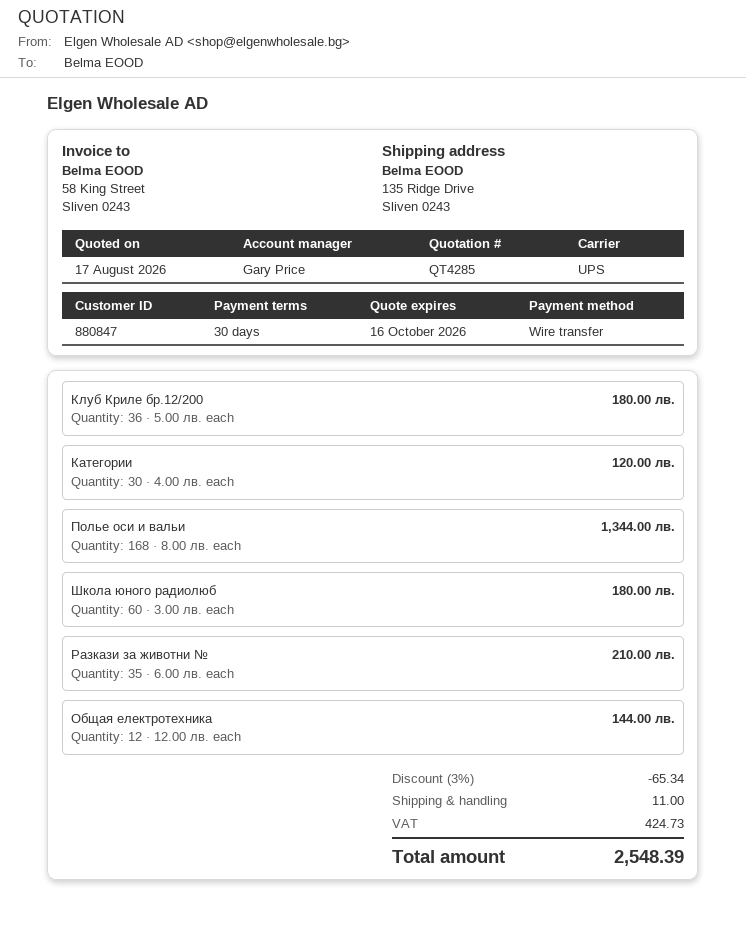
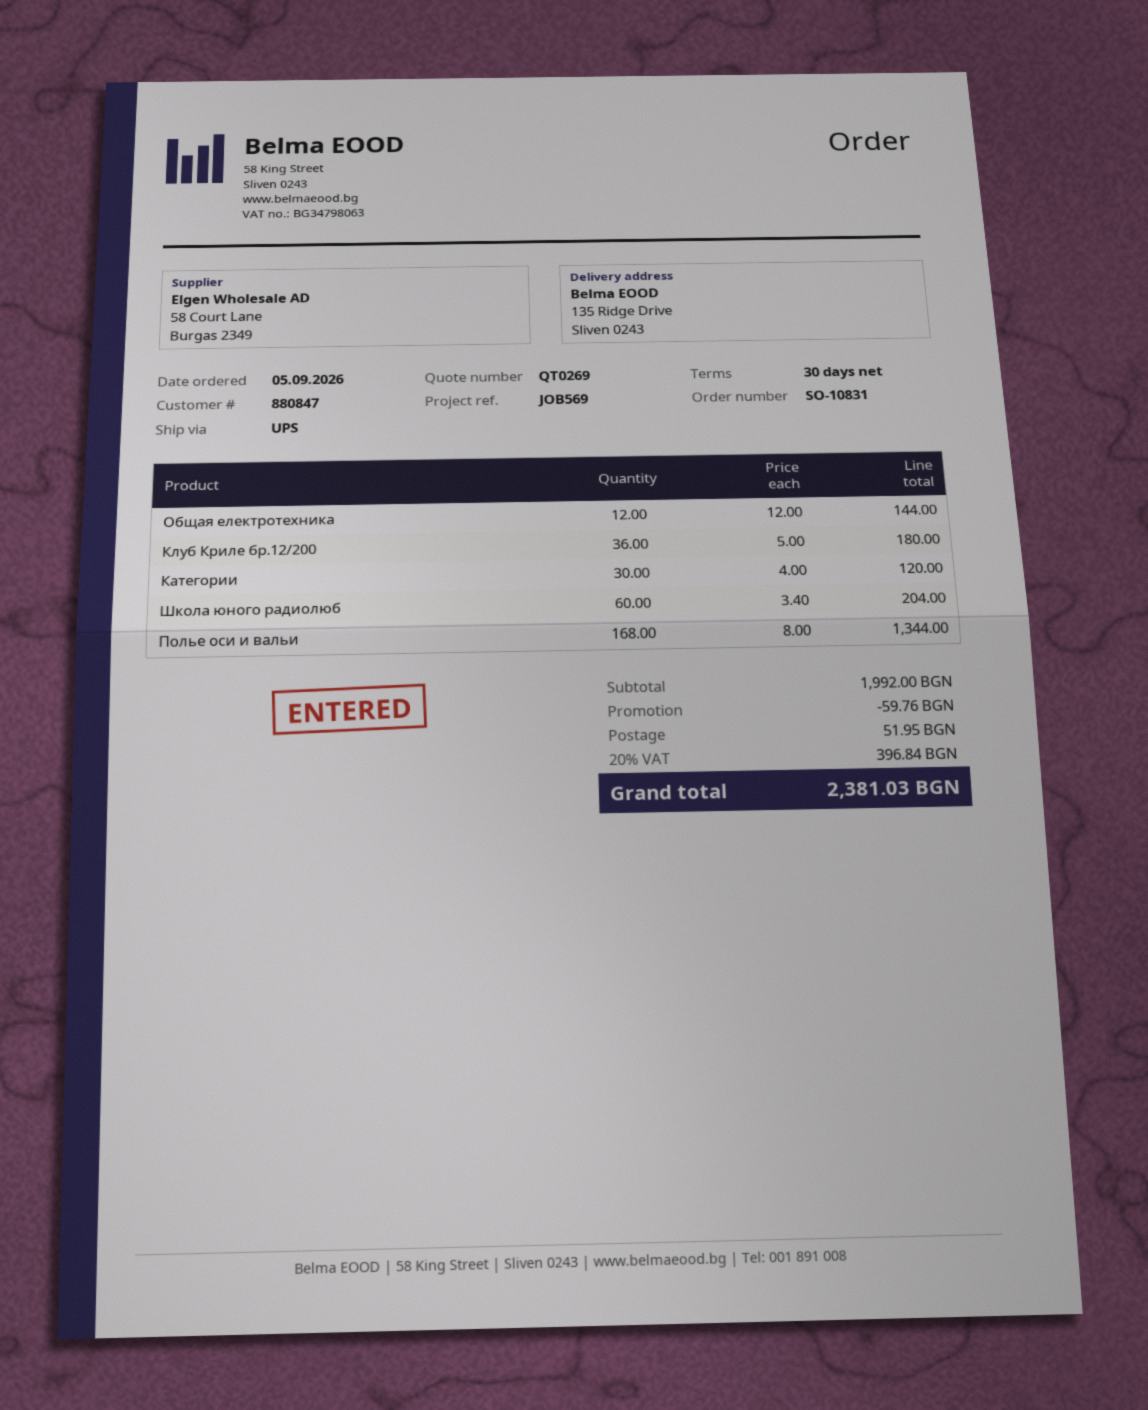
quote number: QT4285 -> QT0269
Школа юного радиолюб: 60 x 3.00 = 180.00 -> 60 x 3.40 = 204.00
Разкази за животни №: 35 x 6.00 = 210.00 -> none
discount: 65.34 -> 59.76
shipping: 11.00 -> 51.95
tax: 424.73 -> 396.84
total: 2548.39 -> 2381.03

